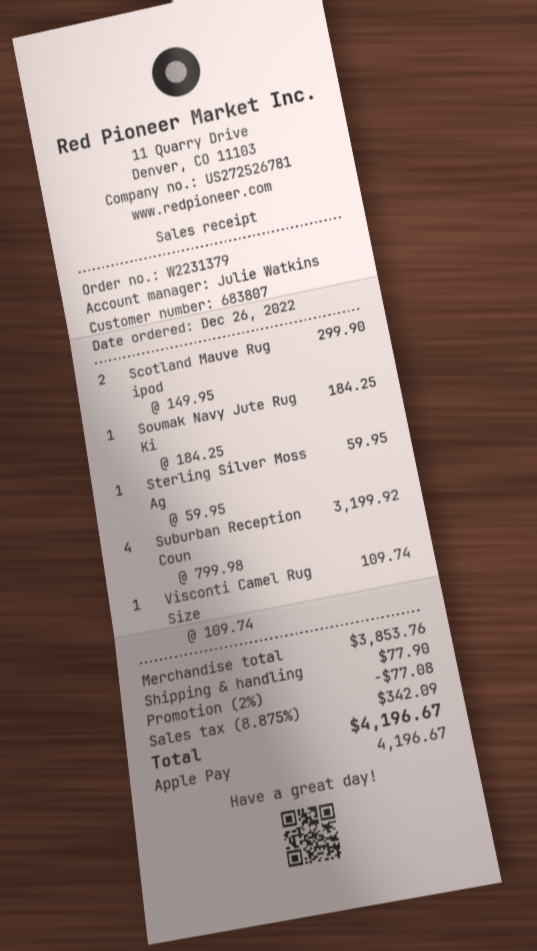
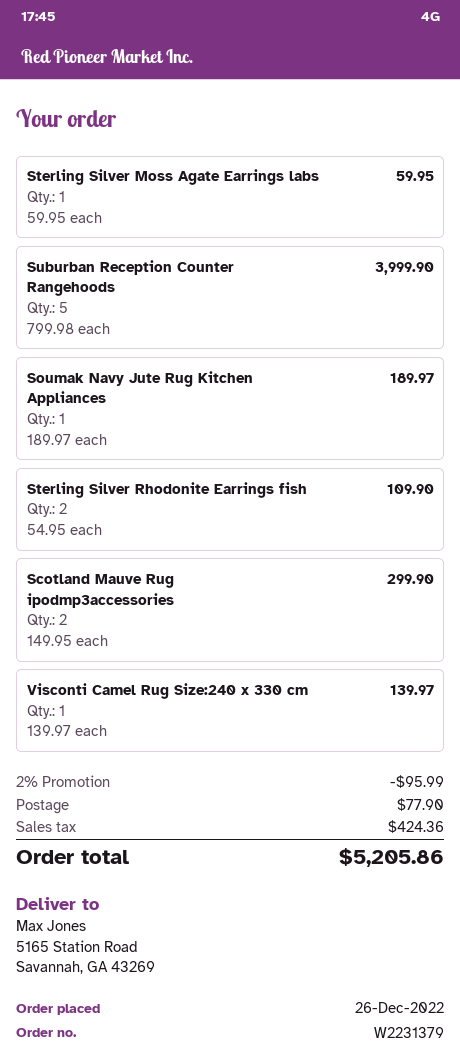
Soumak Navy Jute Rug Ki: 1 x 184.25 = 184.25 -> 1 x 189.97 = 189.97
Suburban Reception Coun: 4 x 799.98 = 3199.92 -> 5 x 799.98 = 3999.90
Visconti Camel Rug Size: 1 x 109.74 = 109.74 -> 1 x 139.97 = 139.97
Sterling Silver Rhodonite Earrings fish: none -> 2 x 54.95 = 109.90
discount: 2% = 77.08 -> 2% = 95.99
tax: 342.09 -> 424.36
total: 4196.67 -> 5205.86

